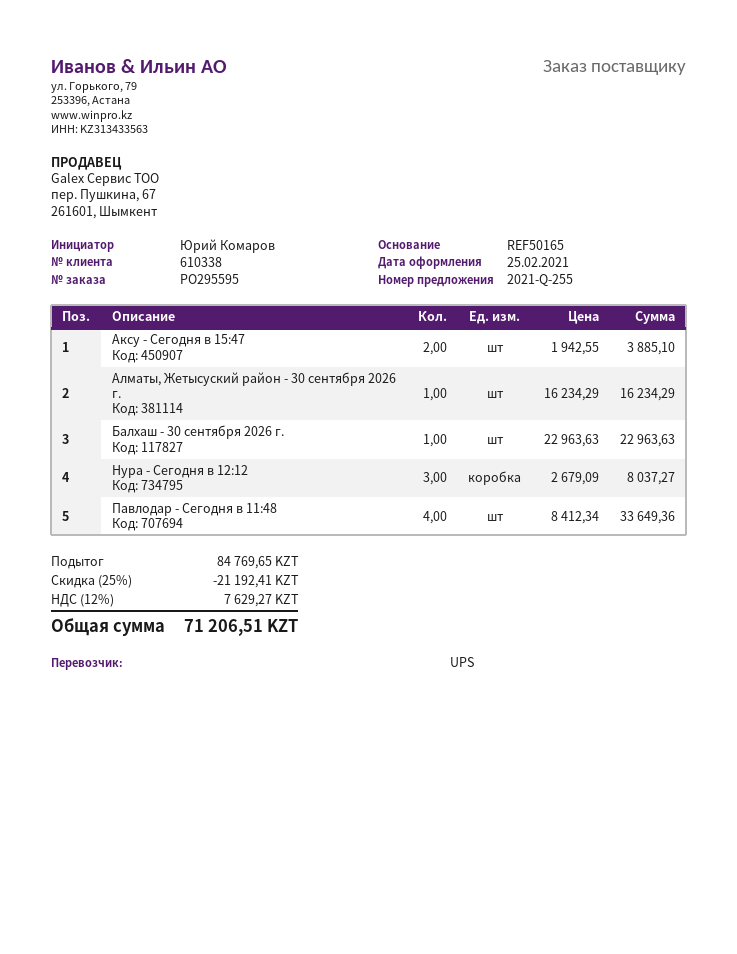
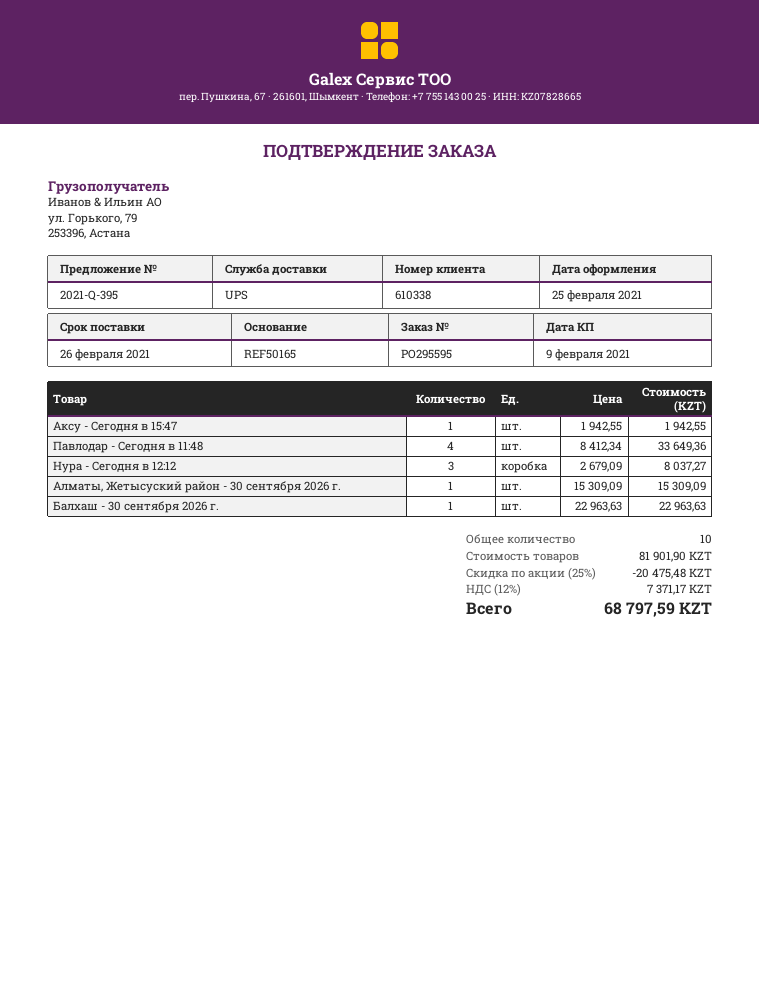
quote number: 2021-Q-255 -> 2021-Q-395
Аксу - Сегодня в 15:47: 2 x 1942.55 = 3885.10 -> 1 x 1942.55 = 1942.55
Алматы, Жетысуский район - 30 сентября 2026 г.: 1 x 16234.29 = 16234.29 -> 1 x 15309.09 = 15309.09
subtotal: 84769.65 -> 81901.90
discount: 25% = 21192.41 -> 25% = 20475.48
tax: 12% = 7629.27 -> 12% = 7371.17
total: 71206.51 -> 68797.59

